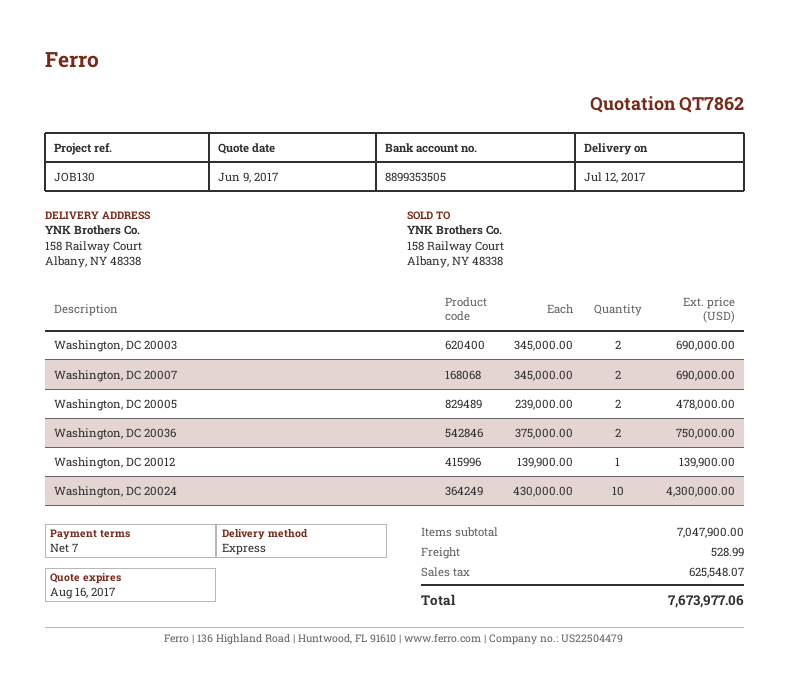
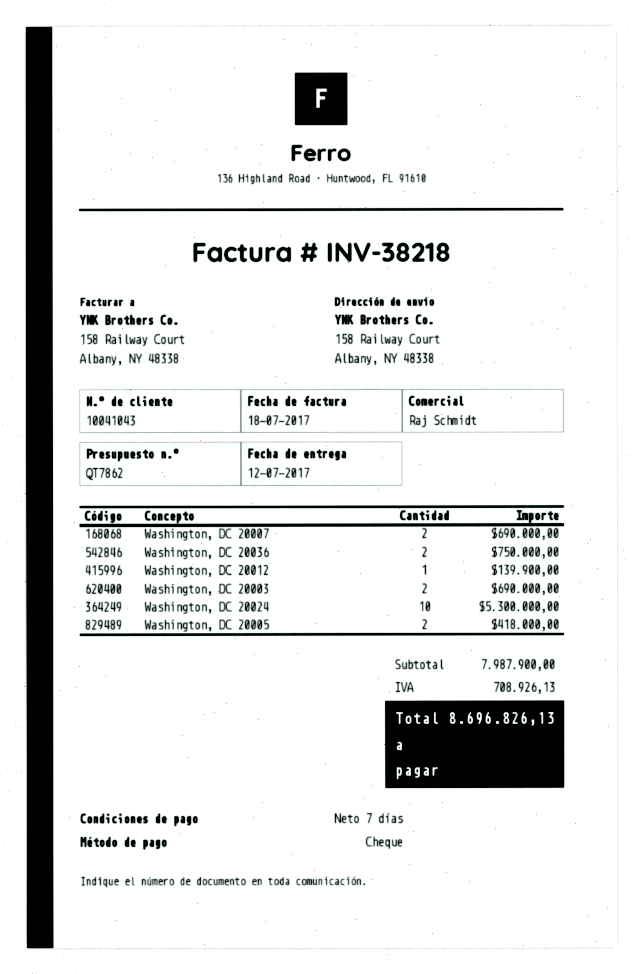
Washington, DC 20005: 2 for 478000.00 -> 2 for 418000.00
Washington, DC 20024: 10 for 4300000.00 -> 10 for 5300000.00
subtotal: 7047900.00 -> 7987900.00
shipping: 528.99 -> none
tax: 625548.07 -> 708926.13
total: 7673977.06 -> 8696826.13

